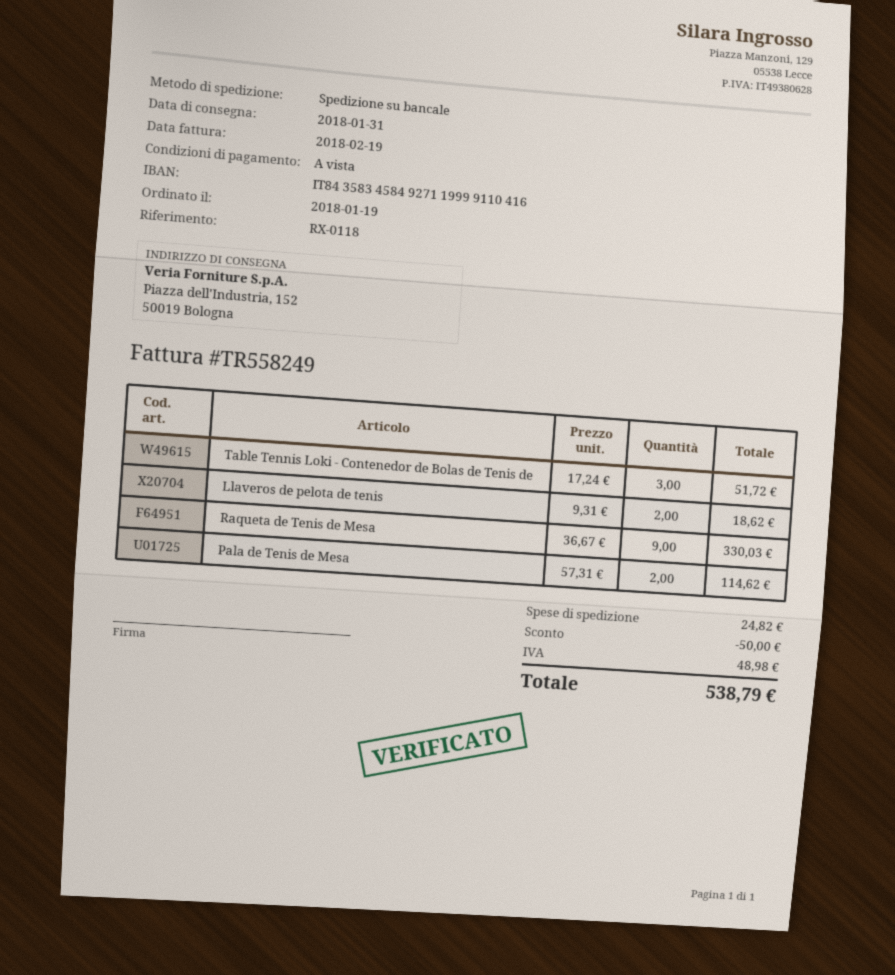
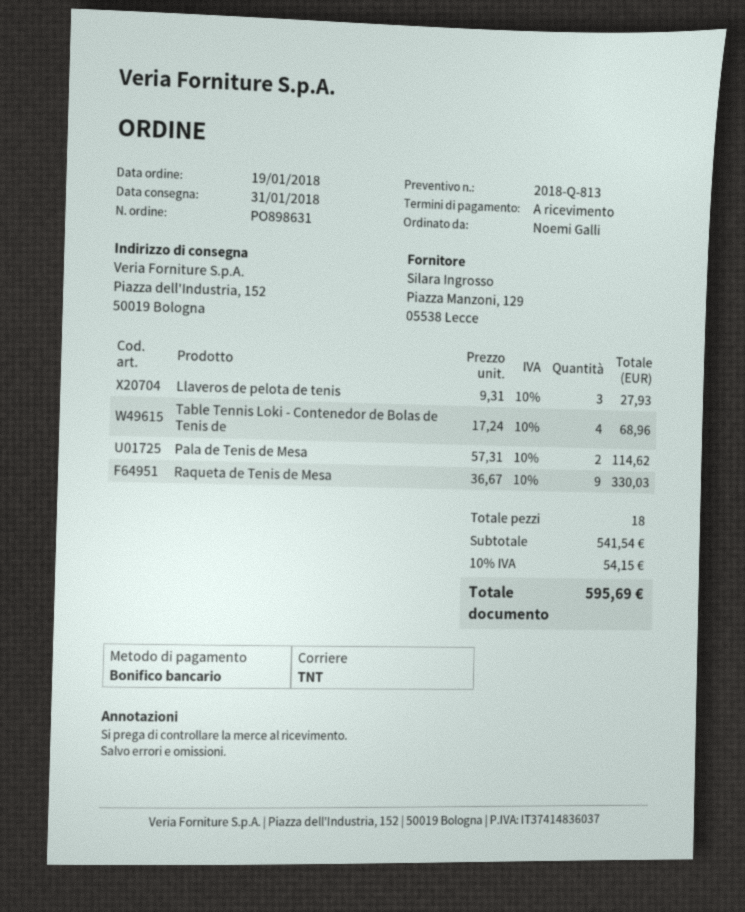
shipping method: pallet freight -> TNT
Table Tennis Loki - Contenedor de Bolas de Tenis de: 3 x 17.24 = 51.72 -> 4 x 17.24 = 68.96
Llaveros de pelota de tenis: 2 x 9.31 = 18.62 -> 3 x 9.31 = 27.93
discount: 50.00 -> none
shipping: 24.82 -> none
tax: 48.98 -> 54.15
total: 538.79 -> 595.69

